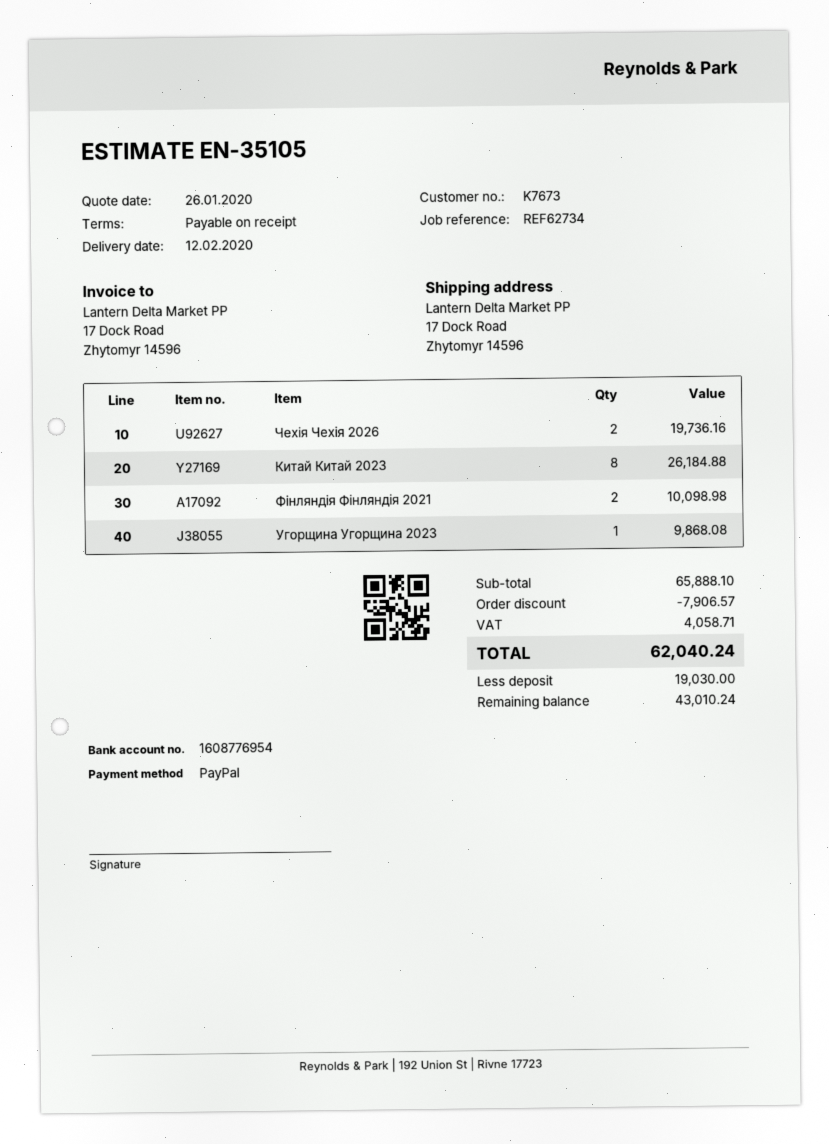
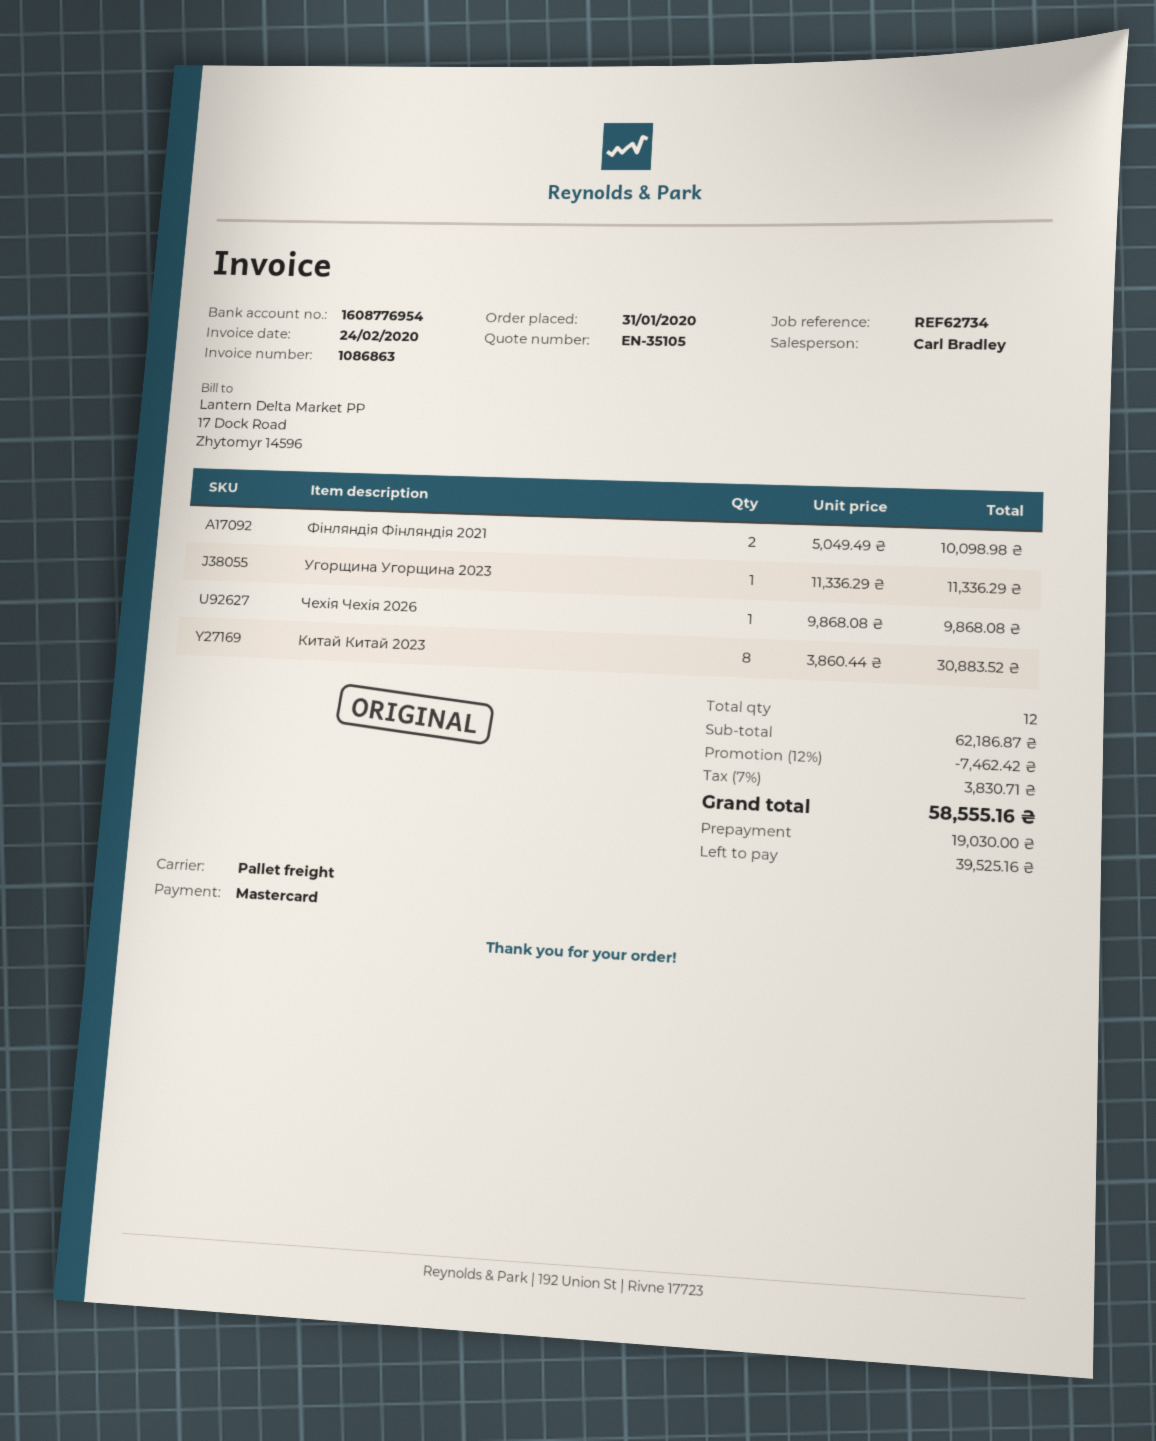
payment method: PayPal -> Mastercard
Чехія Чехія 2026: 2 for 19736.16 -> 1 for 9868.08
Китай Китай 2023: 8 for 26184.88 -> 8 for 30883.52
Угорщина Угорщина 2023: 1 for 9868.08 -> 1 for 11336.29
subtotal: 65888.10 -> 62186.87
discount: 7906.57 -> 7462.42
tax: 4058.71 -> 3830.71
total: 62040.24 -> 58555.16
balance: 43010.24 -> 39525.16

